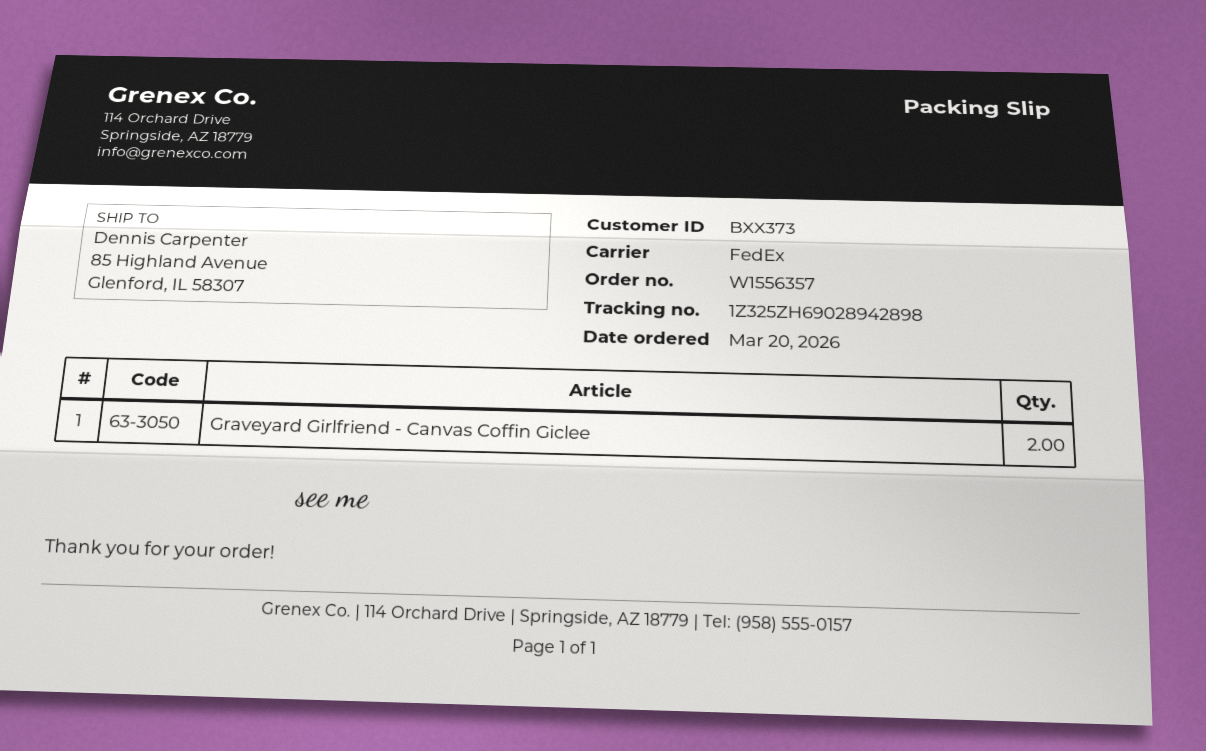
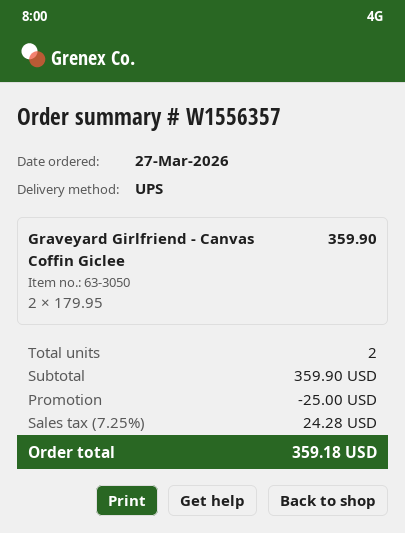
order date: 2026-03-20 -> 2026-03-27
shipping method: FedEx -> UPS

